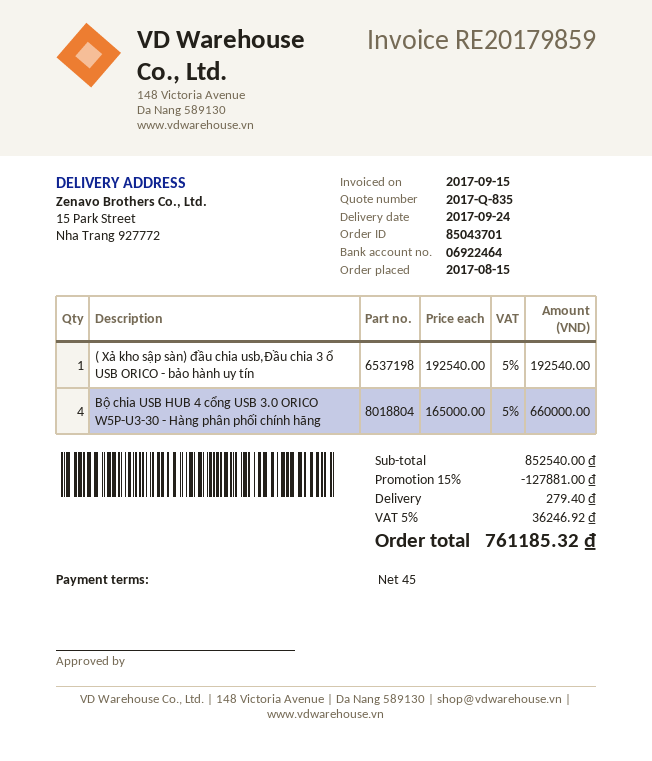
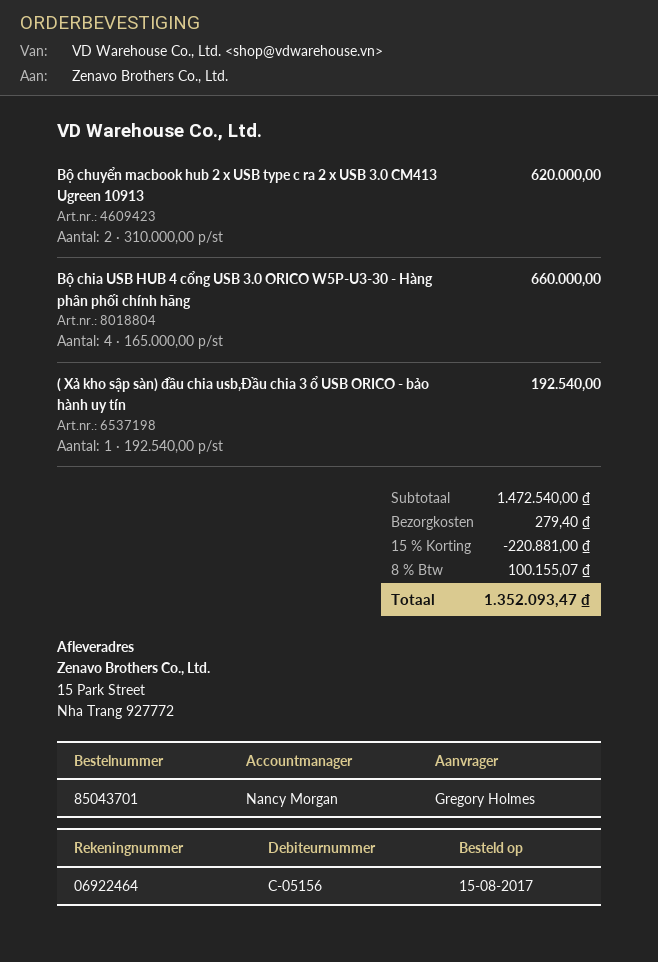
Bộ chuyển macbook hub 2 x USB type c ra 2 x USB 3.0 CM413 Ugreen 10913: none -> 2 x 310000.00 = 620000.00
subtotal: 852540.00 -> 1472540.00
discount: 15% = 127881.00 -> 15% = 220881.00
tax: 5% = 36246.92 -> 8% = 100155.07
total: 761185.32 -> 1352093.47

